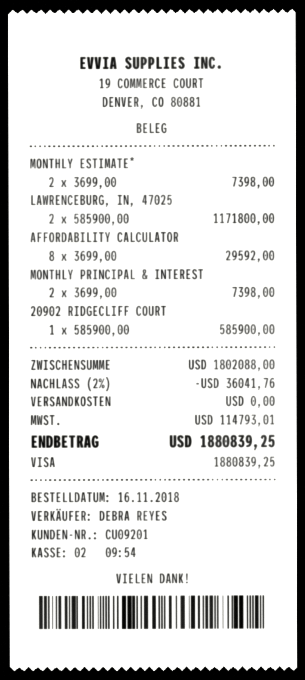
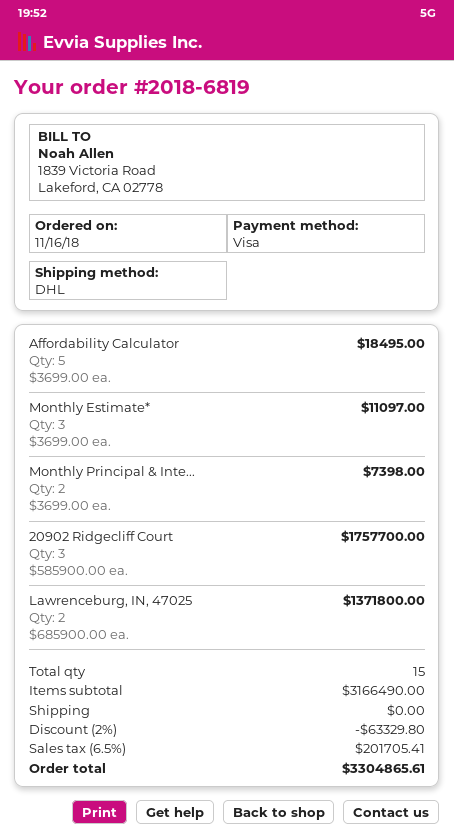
MONTHLY ESTIMATE*: 2 x 3699.00 = 7398.00 -> 3 x 3699.00 = 11097.00
LAWRENCEBURG, IN, 47025: 2 x 585900.00 = 1171800.00 -> 2 x 685900.00 = 1371800.00
AFFORDABILITY CALCULATOR: 8 x 3699.00 = 29592.00 -> 5 x 3699.00 = 18495.00
20902 RIDGECLIFF COURT: 1 x 585900.00 = 585900.00 -> 3 x 585900.00 = 1757700.00
subtotal: 1802088.00 -> 3166490.00
discount: 2% = 36041.76 -> 2% = 63329.80
tax: 114793.01 -> 201705.41
total: 1880839.25 -> 3304865.61

